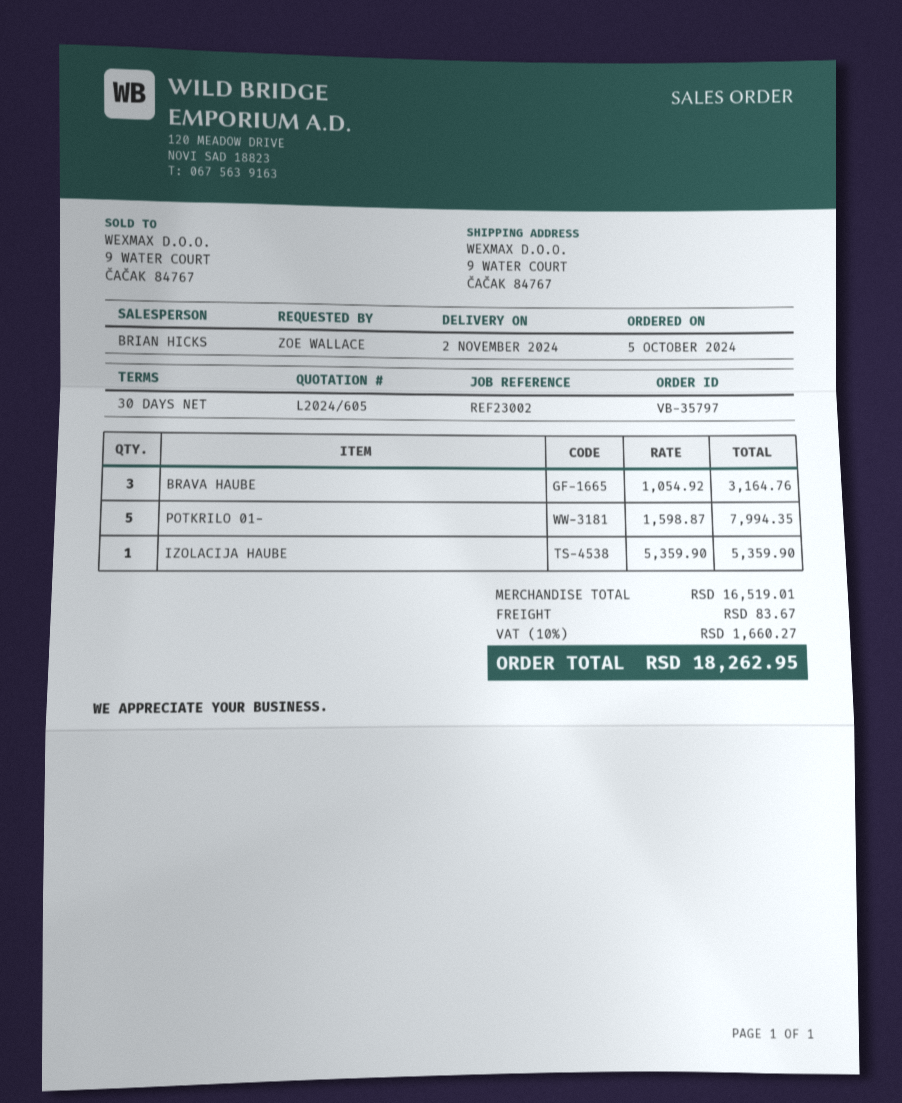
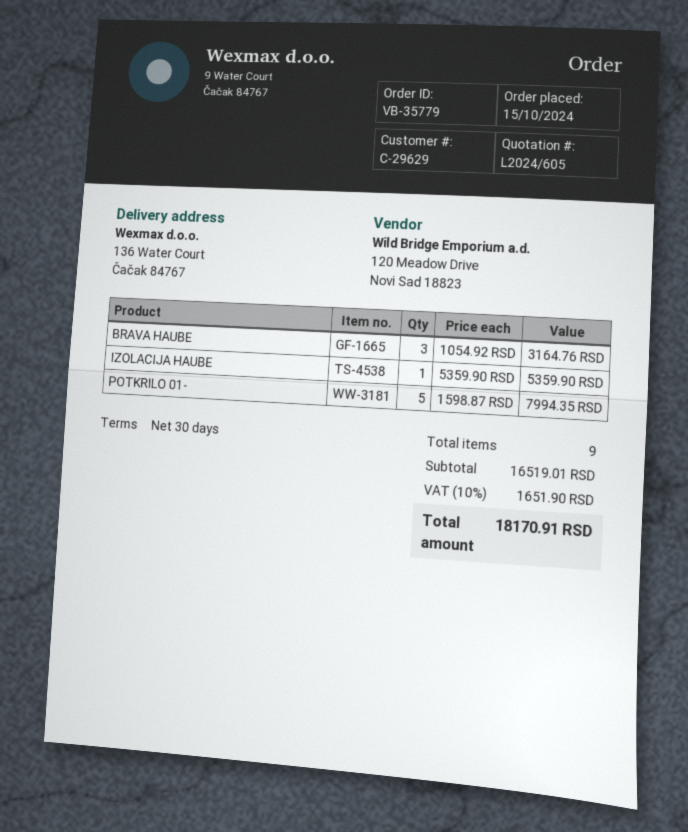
order number: VB-35797 -> VB-35779
order date: 2024-10-05 -> 2024-10-15
ship to: 9 WATER COURT, ČAČAK 84767 -> 136 Water Court, Čačak 84767
shipping: 83.67 -> none
tax: 10% = 1660.27 -> 10% = 1651.90
total: 18262.95 -> 18170.91

